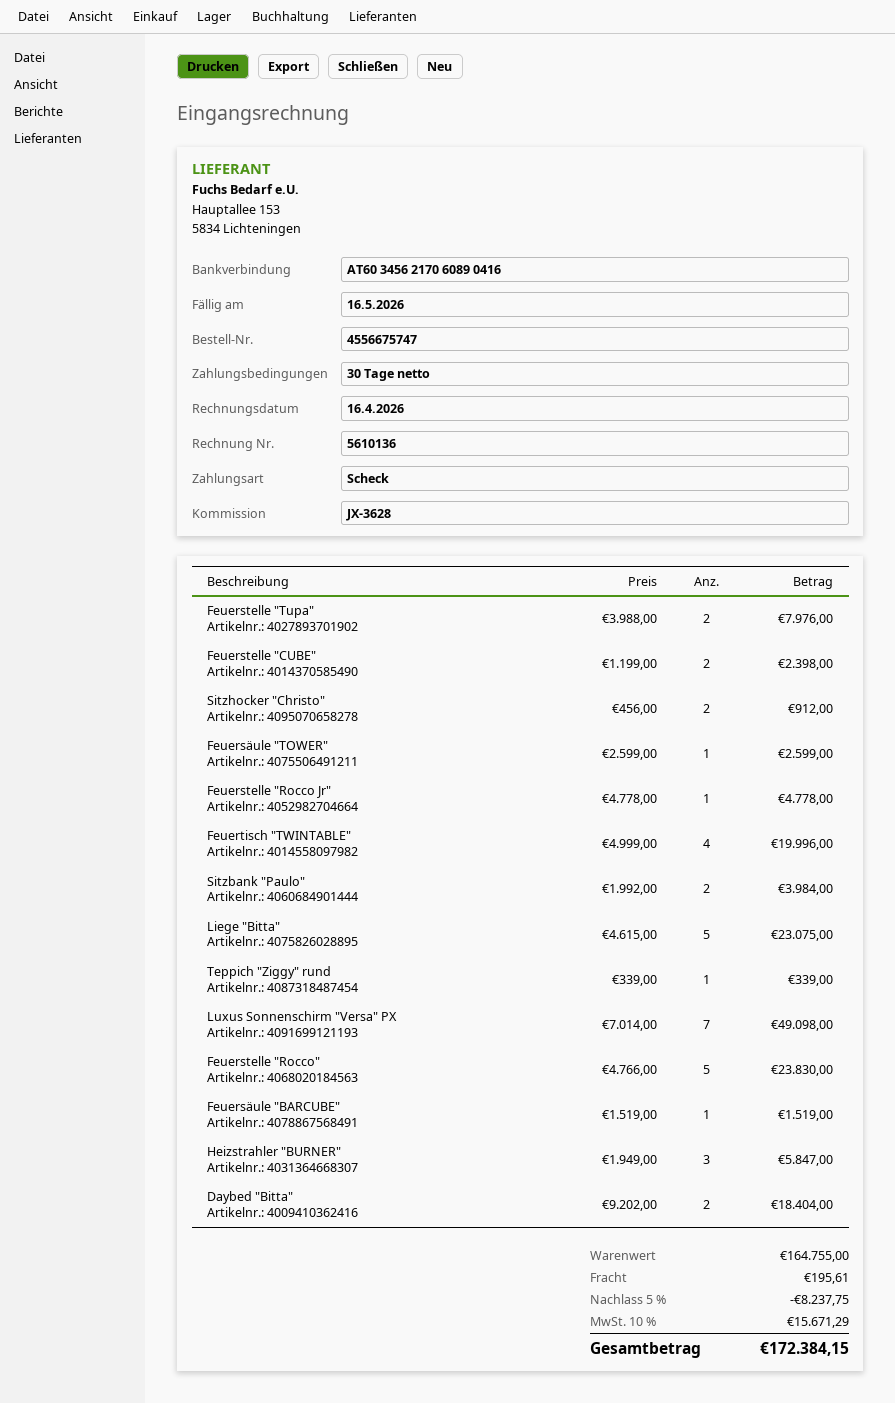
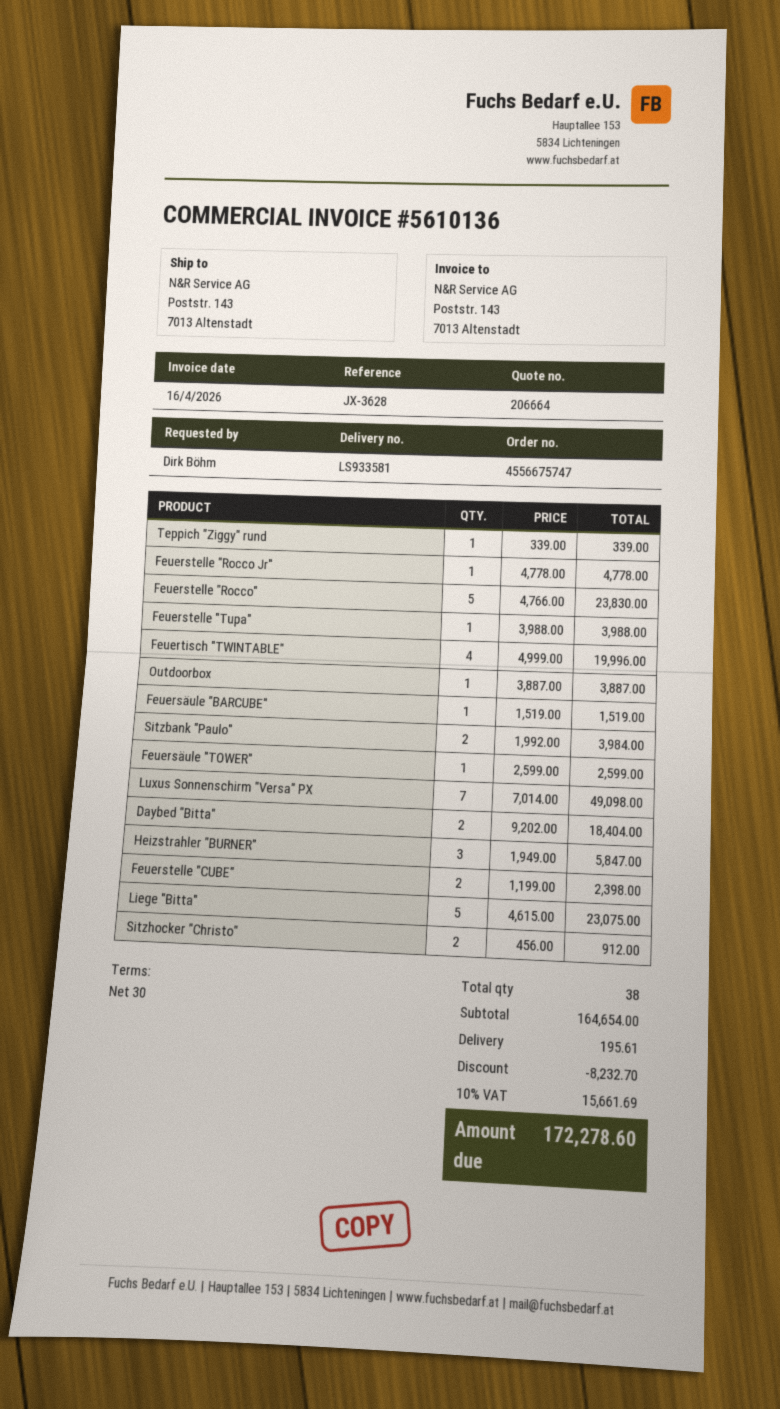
Feuerstelle "Tupa": 2 x 3988.00 = 7976.00 -> 1 x 3988.00 = 3988.00
Outdoorbox: none -> 1 x 3887.00 = 3887.00
subtotal: 164755.00 -> 164654.00
discount: 8237.75 -> 8232.70
tax: 10% = 15671.29 -> 10% = 15661.69
total: 172384.15 -> 172278.60

